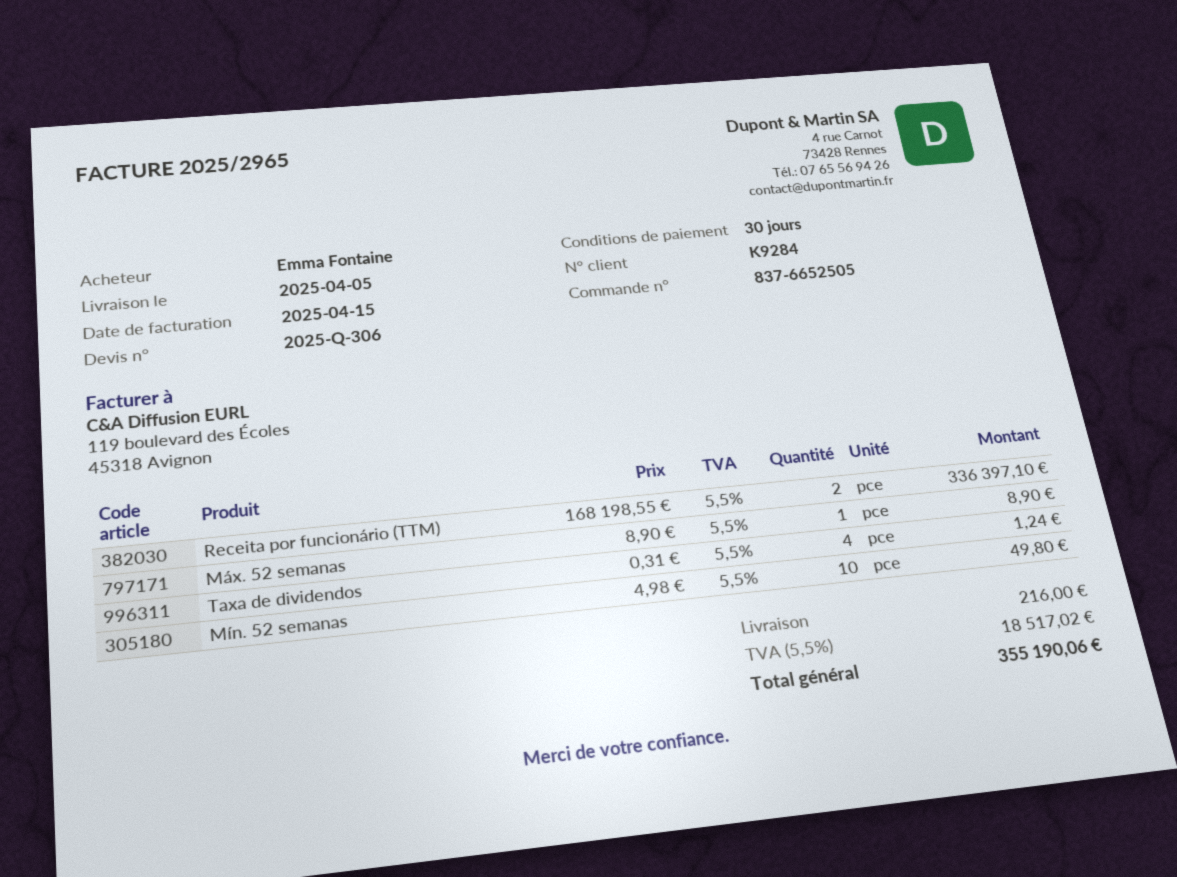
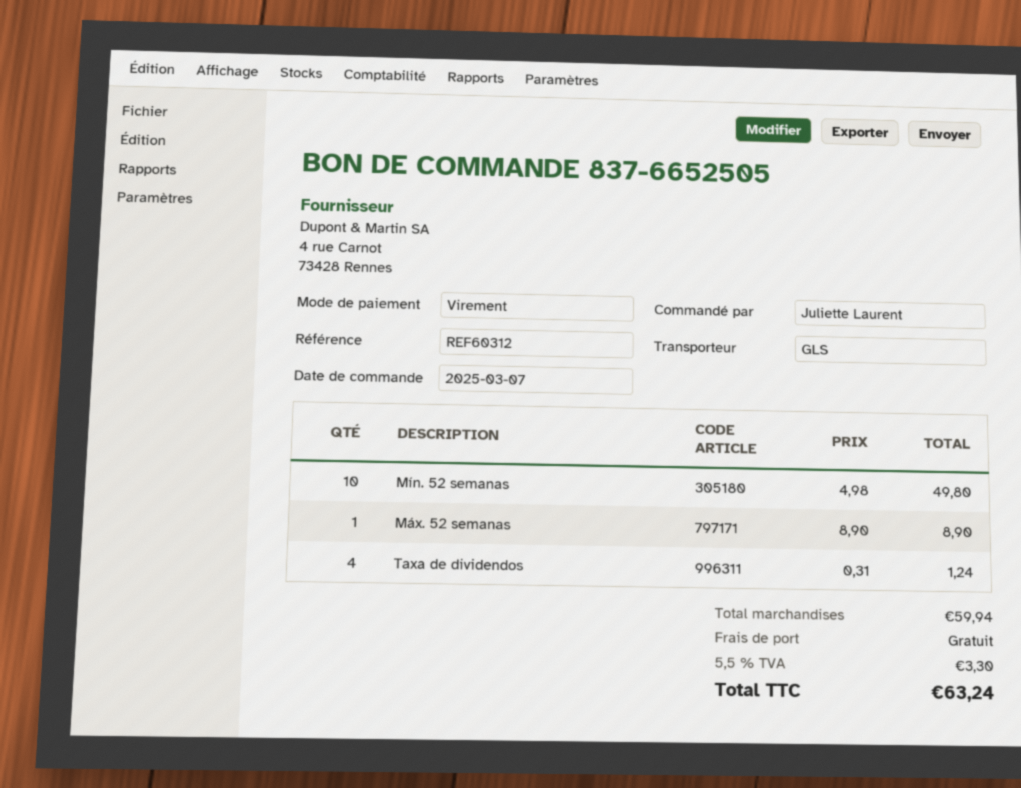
ordered by: Emma Fontaine -> Juliette Laurent
Receita por funcionário (TTM): 2 x 168198.55 = 336397.10 -> none
shipping: 216.00 -> 0.00
tax: 5.5% = 18517.02 -> 5.5% = 3.30
total: 355190.06 -> 63.24

